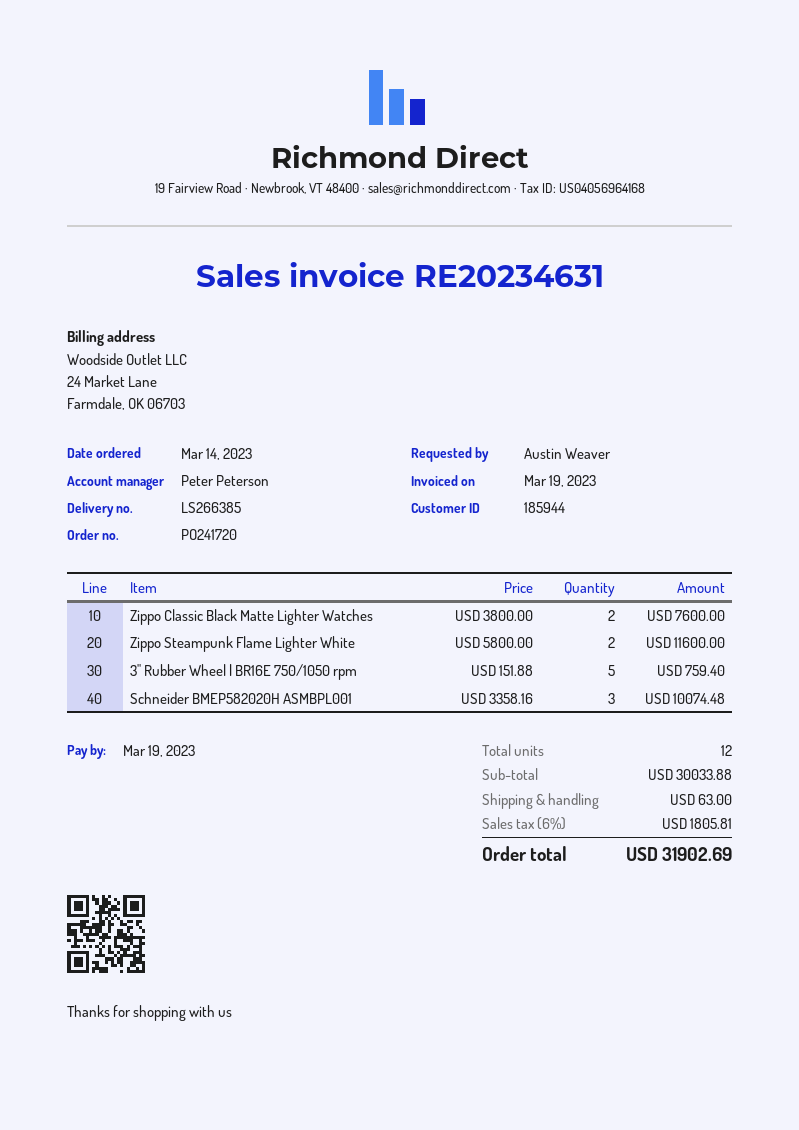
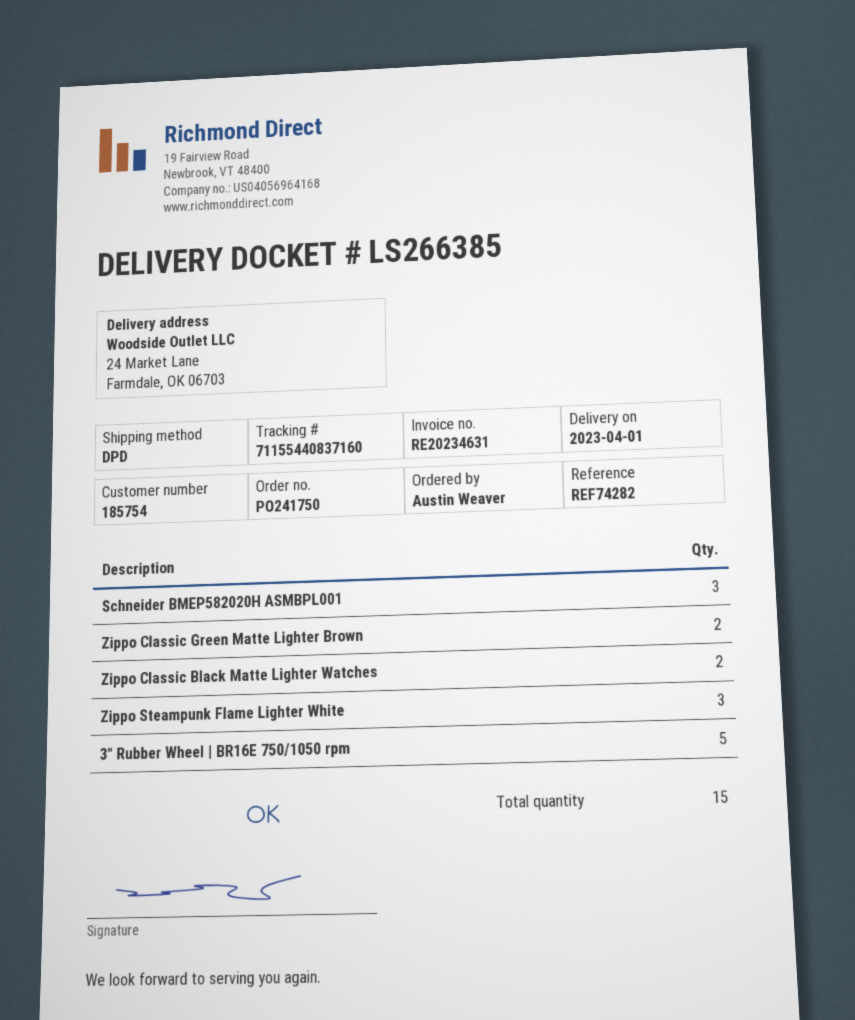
order number: PO241720 -> PO241750
customer number: 185944 -> 185754
Zippo Steampunk Flame Lighter White: 2 -> 3
Zippo Classic Green Matte Lighter Brown: none -> 2
total quantity: 12 -> 15

